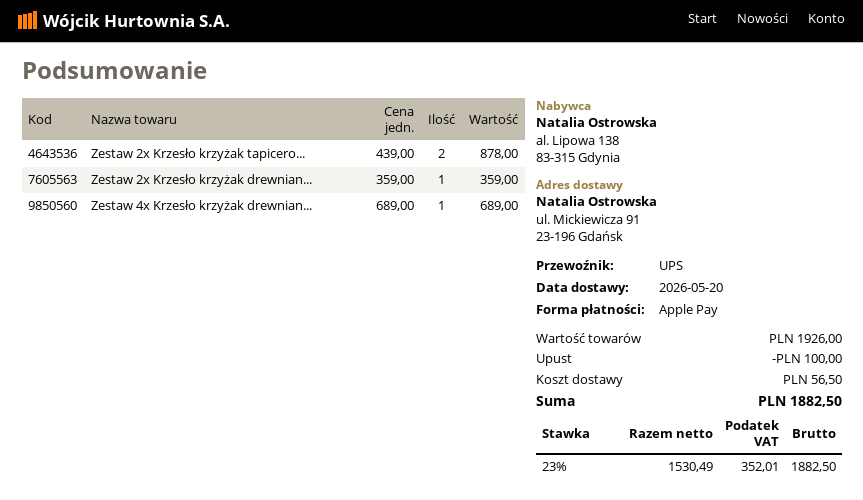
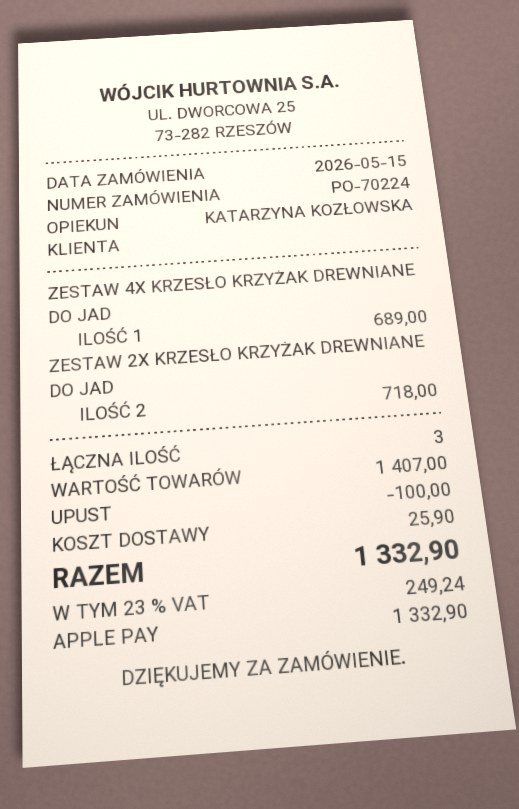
Zestaw 2x Krzesło krzyżak tapicero...: 2 for 878.00 -> none
Zestaw 2x Krzesło krzyżak drewnian...: 1 for 359.00 -> 2 for 718.00
subtotal: 1926.00 -> 1407.00
shipping: 56.50 -> 25.90
tax: 23% = 352.01 -> 23% = 249.24
total: 1882.50 -> 1332.90

